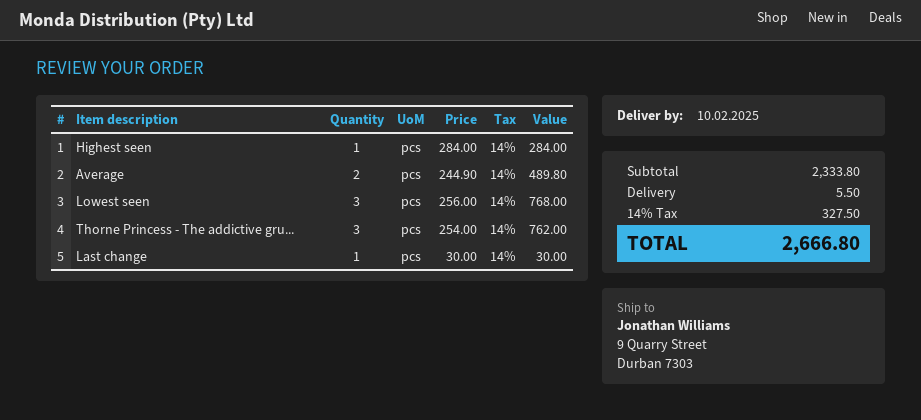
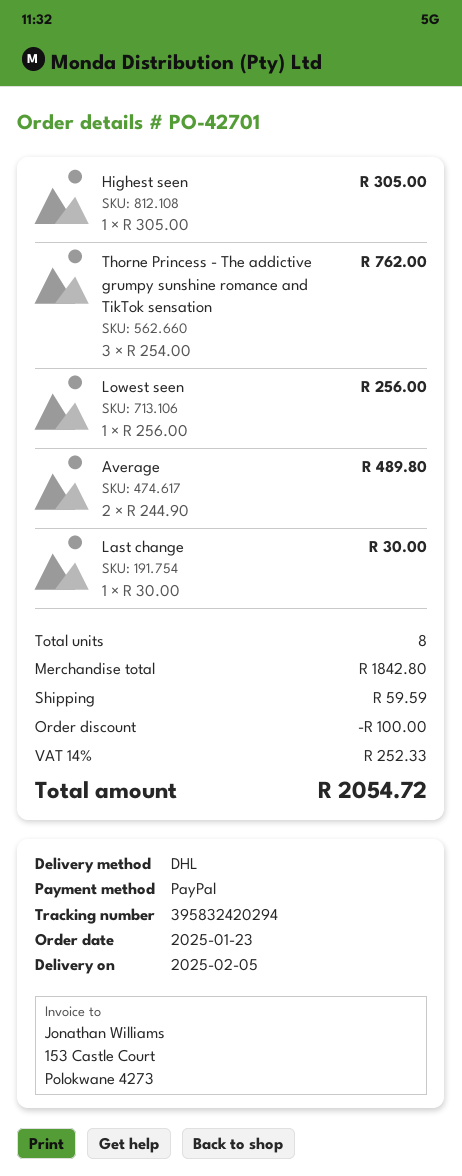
delivery date: 2025-02-10 -> 2025-02-05
Highest seen: 1 x 284.00 = 284.00 -> 1 x 305.00 = 305.00
Lowest seen: 3 x 256.00 = 768.00 -> 1 x 256.00 = 256.00
subtotal: 2333.80 -> 1842.80
discount: none -> 100.00
shipping: 5.50 -> 59.59
tax: 14% = 327.50 -> 14% = 252.33
total: 2666.80 -> 2054.72

